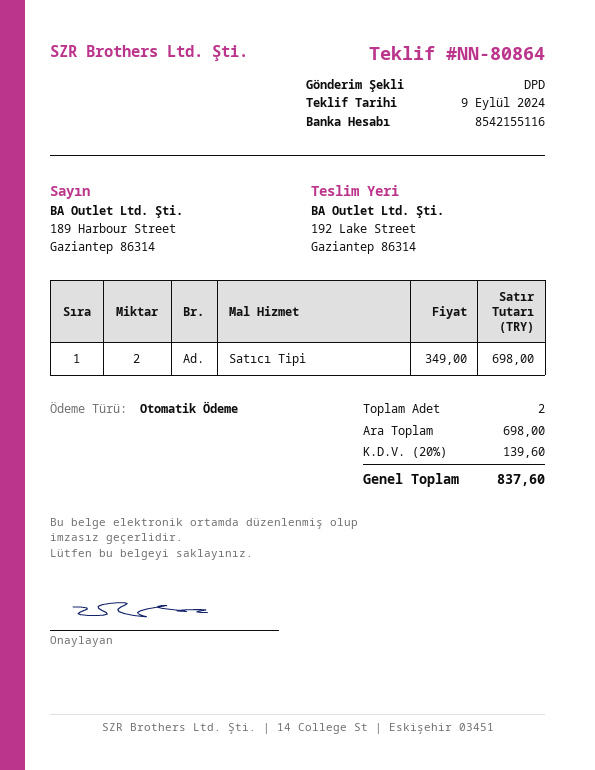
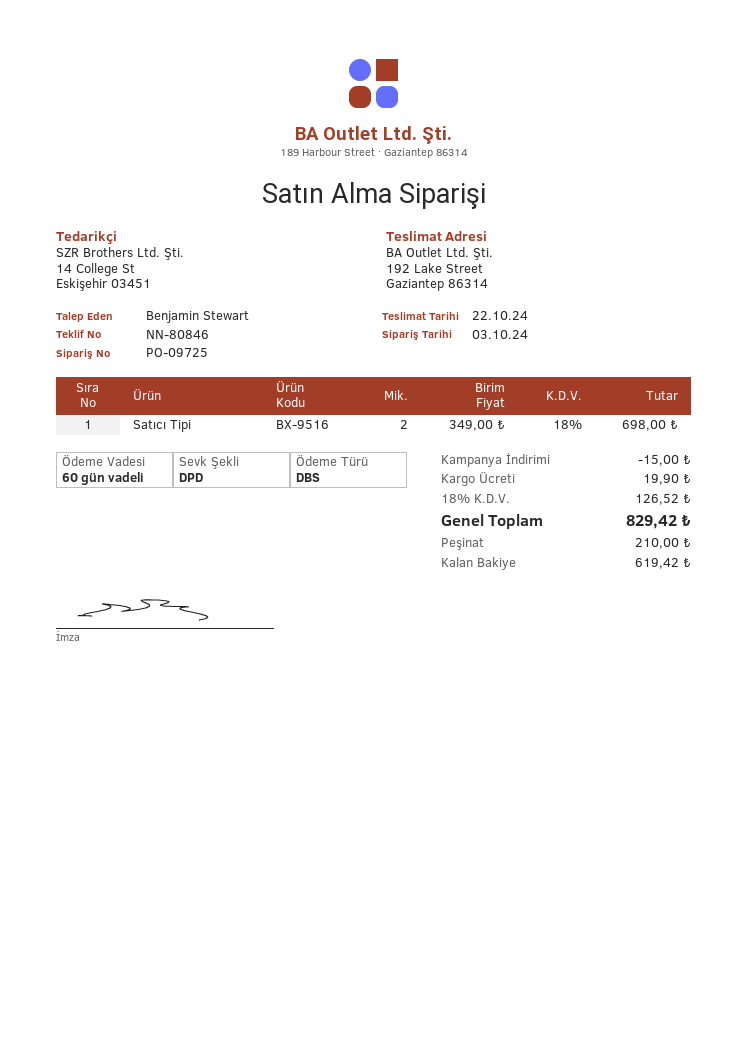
quote number: NN-80864 -> NN-80846
discount: none -> 15.00
shipping: none -> 19.90
tax: 20% = 139.60 -> 18% = 126.52
total: 837.60 -> 829.42

